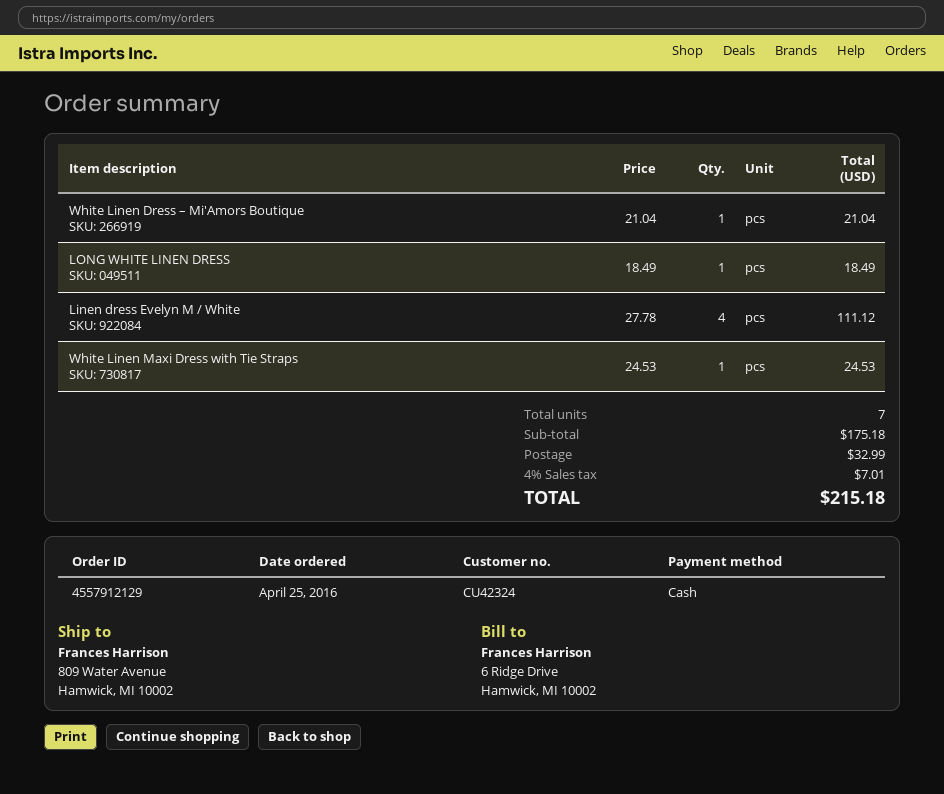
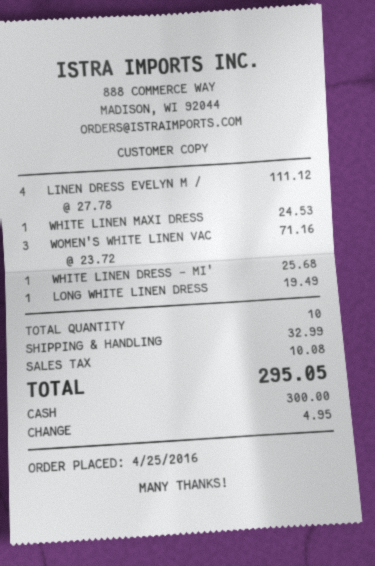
White Linen Dress – Mi'Amors Boutique: 1 x 21.04 = 21.04 -> 1 x 25.68 = 25.68
LONG WHITE LINEN DRESS: 1 x 18.49 = 18.49 -> 1 x 19.49 = 19.49
WOMEN'S WHITE LINEN VAC: none -> 3 x 23.72 = 71.16
total quantity: 7 -> 10
tax: 7.01 -> 10.08
total: 215.18 -> 295.05

